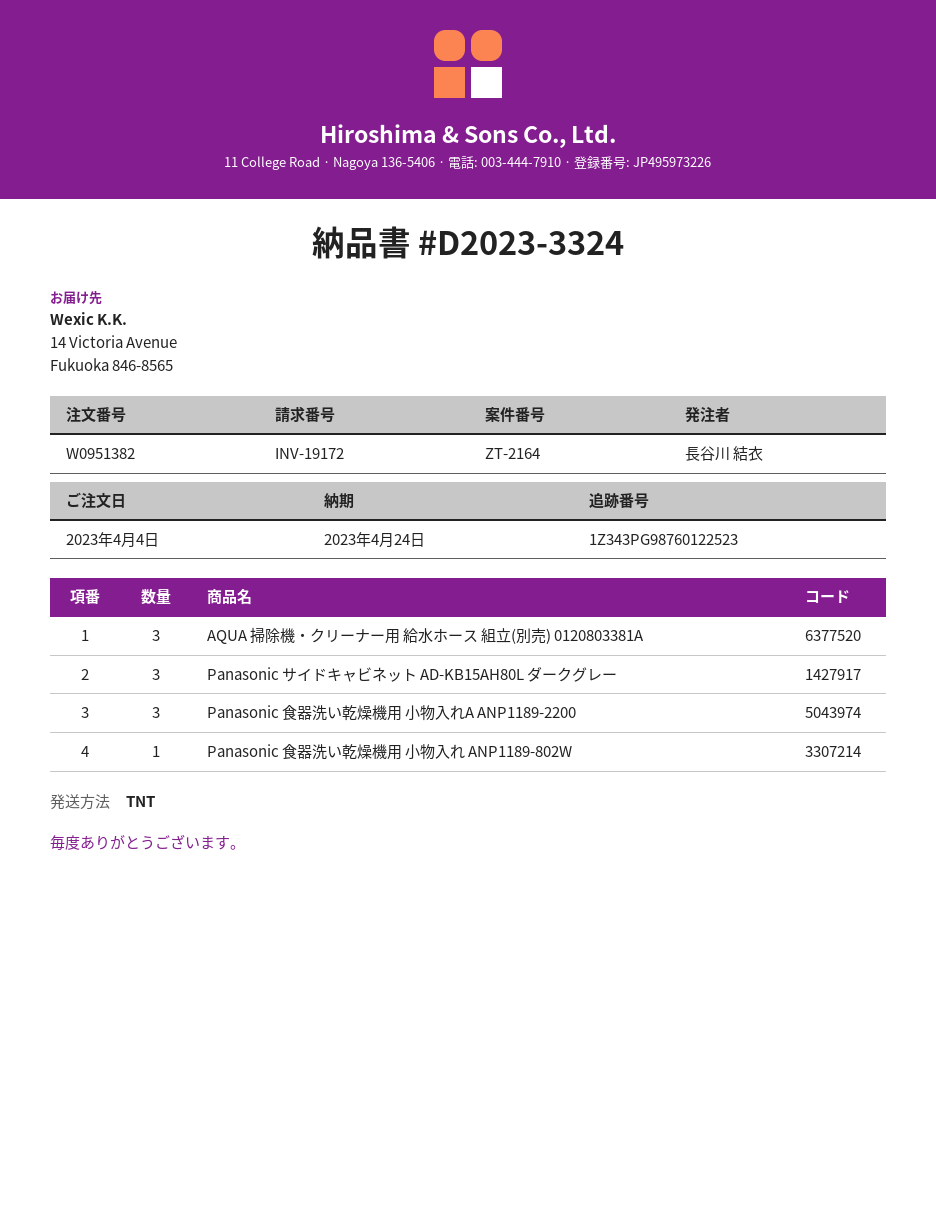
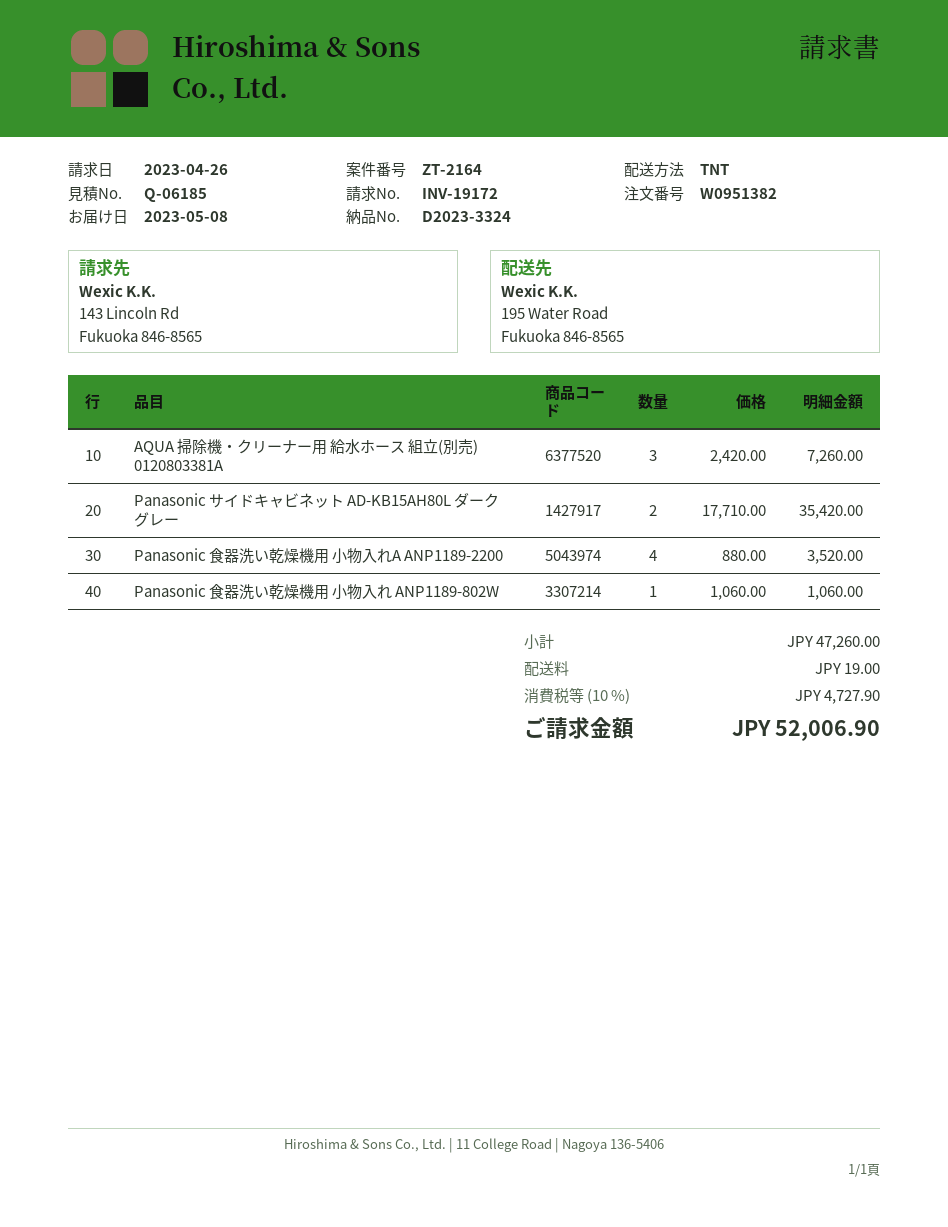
delivery date: 2023-04-24 -> 2023-05-08
ship to: 14 Victoria Avenue, Fukuoka 846-8565 -> 195 Water Road, Fukuoka 846-8565
Panasonic サイドキャビネット AD-KB15AH80L ダークグレー: 3 -> 2
Panasonic 食器洗い乾燥機用 小物入れA ANP1189-2200: 3 -> 4

